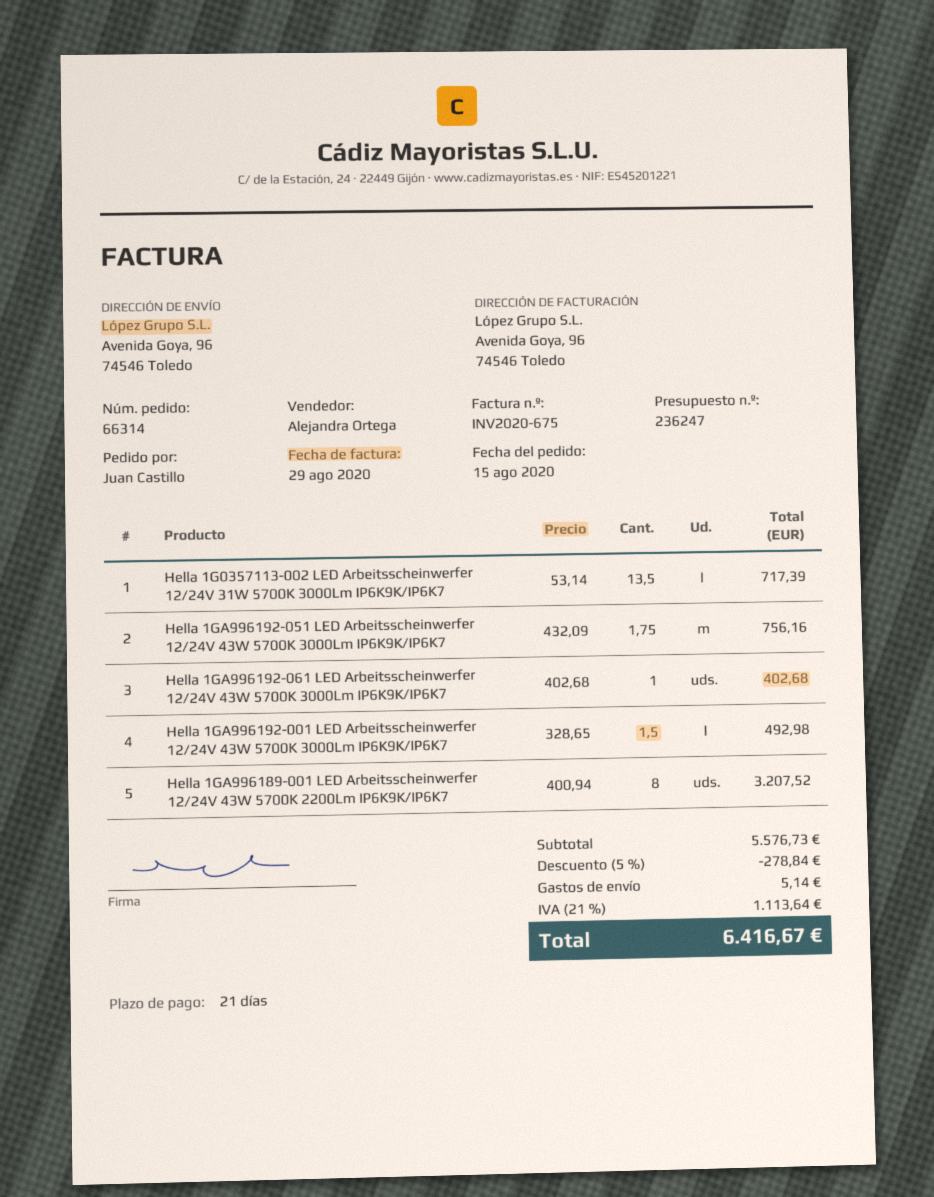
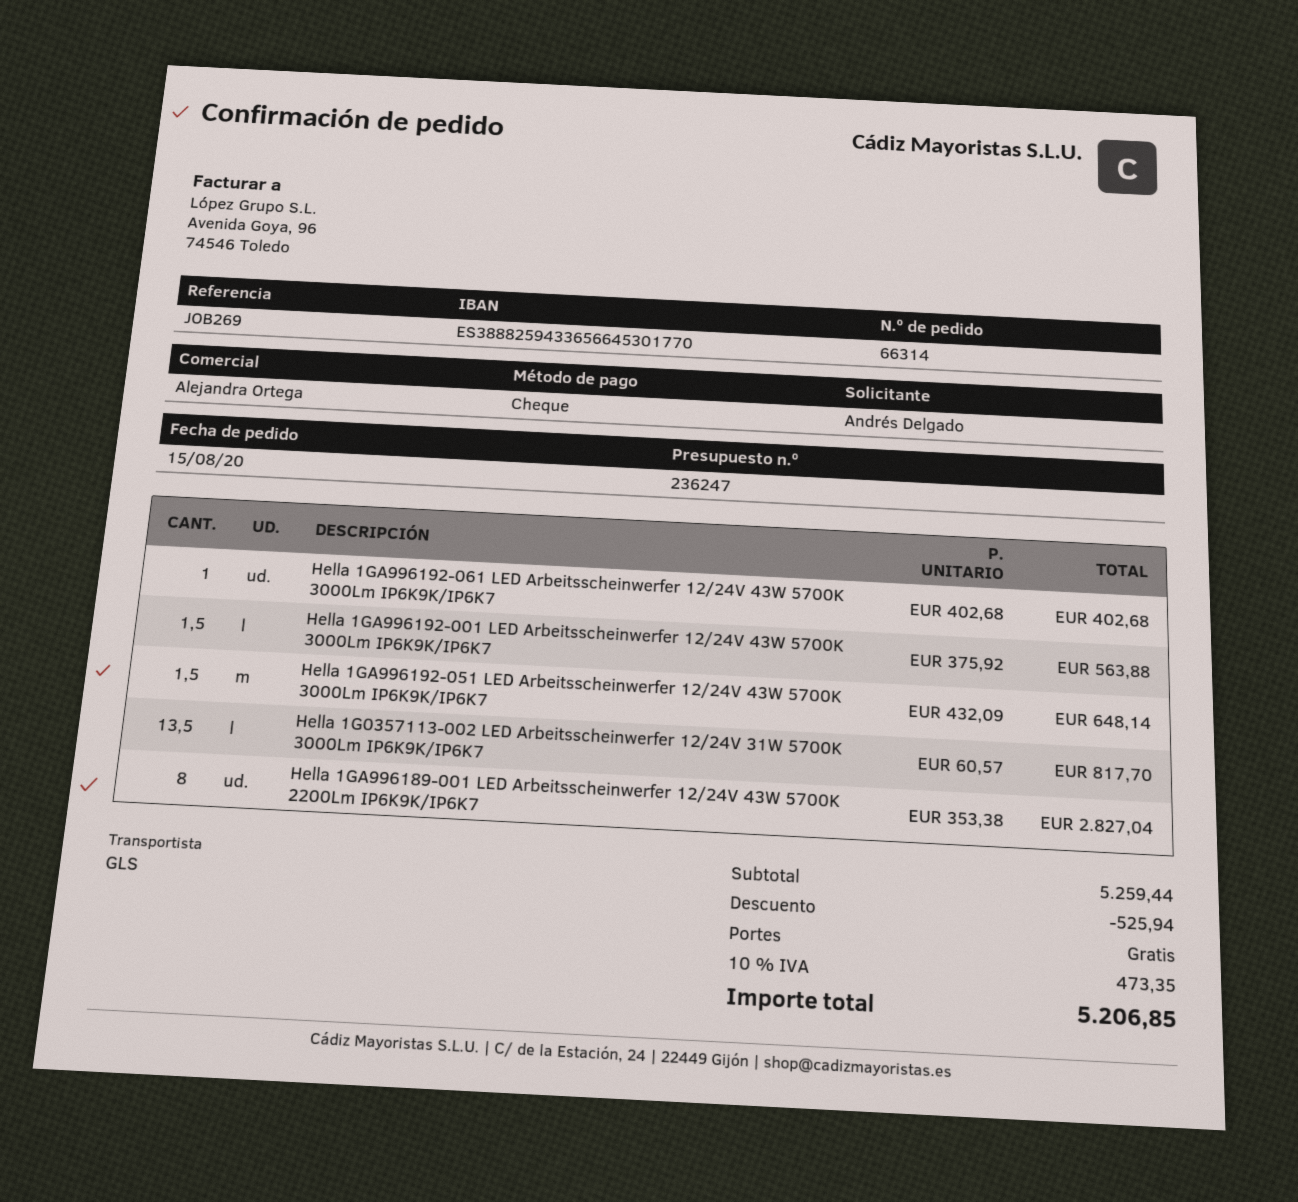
ordered by: Juan Castillo -> Andrés Delgado
Hella 1G0357113-002 LED Arbeitsscheinwerfer 12/24V 31W 5700K 3000Lm IP6K9K/IP6K7: 13.5 x 53.14 = 717.39 -> 13.5 x 60.57 = 817.70
Hella 1GA996192-051 LED Arbeitsscheinwerfer 12/24V 43W 5700K 3000Lm IP6K9K/IP6K7: 1.75 x 432.09 = 756.16 -> 1.5 x 432.09 = 648.14
Hella 1GA996192-001 LED Arbeitsscheinwerfer 12/24V 43W 5700K 3000Lm IP6K9K/IP6K7: 1.5 x 328.65 = 492.98 -> 1.5 x 375.92 = 563.88
Hella 1GA996189-001 LED Arbeitsscheinwerfer 12/24V 43W 5700K 2200Lm IP6K9K/IP6K7: 8 x 400.94 = 3207.52 -> 8 x 353.38 = 2827.04
subtotal: 5576.73 -> 5259.44
discount: 278.84 -> 525.94
shipping: 5.14 -> 0.00
tax: 21% = 1113.64 -> 10% = 473.35
total: 6416.67 -> 5206.85

